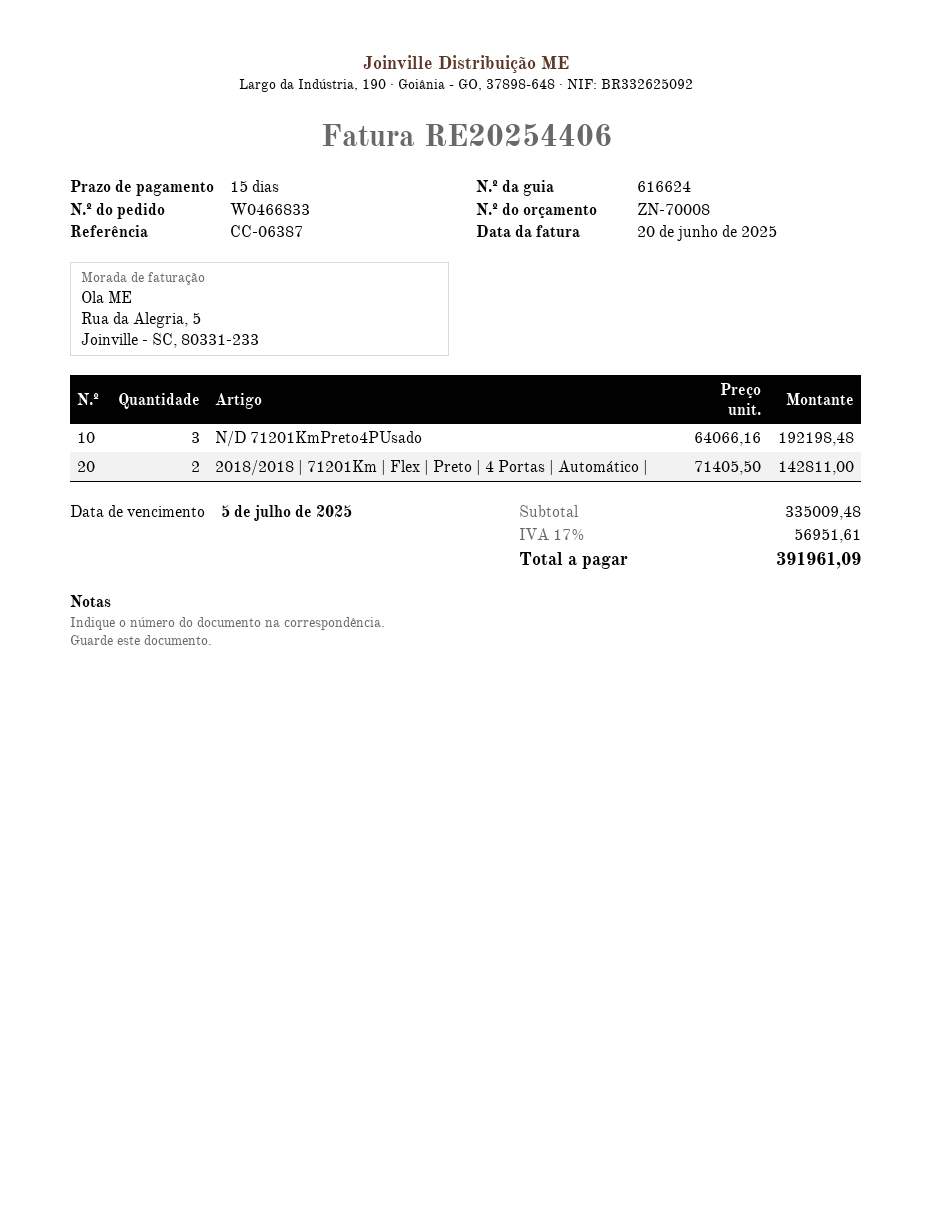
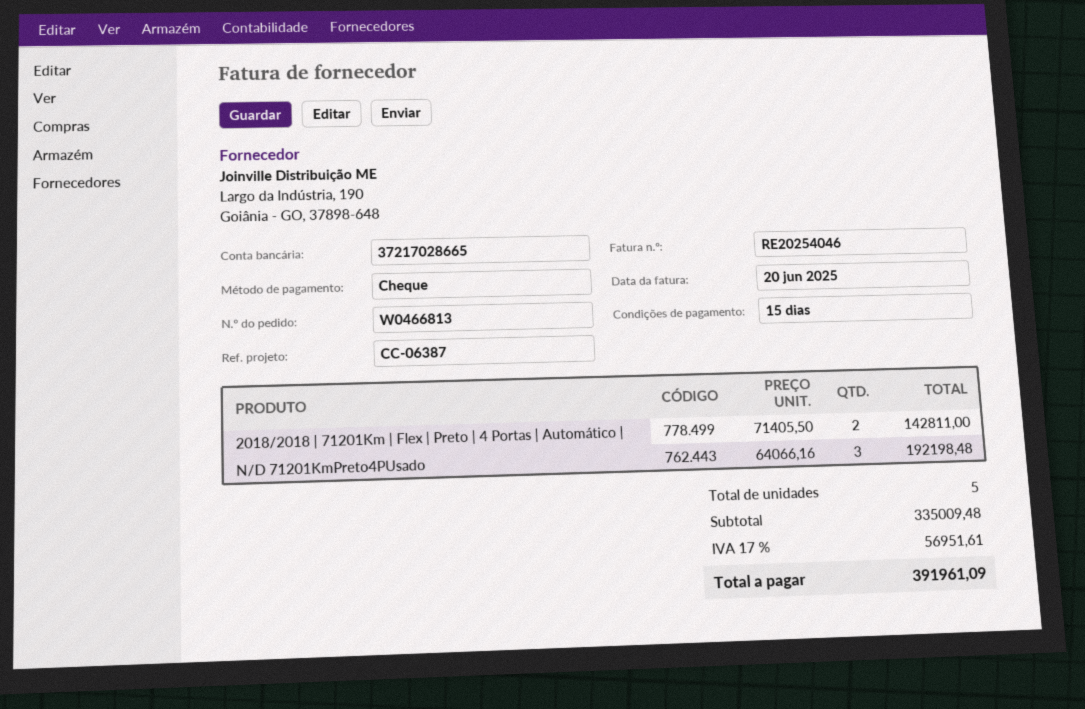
order number: W0466833 -> W0466813
invoice number: RE20254406 -> RE20254046

